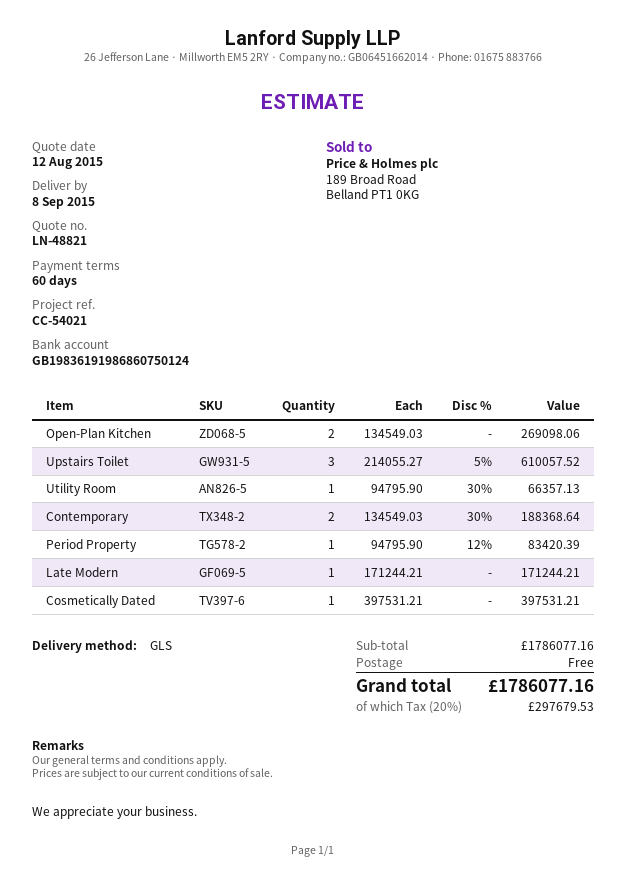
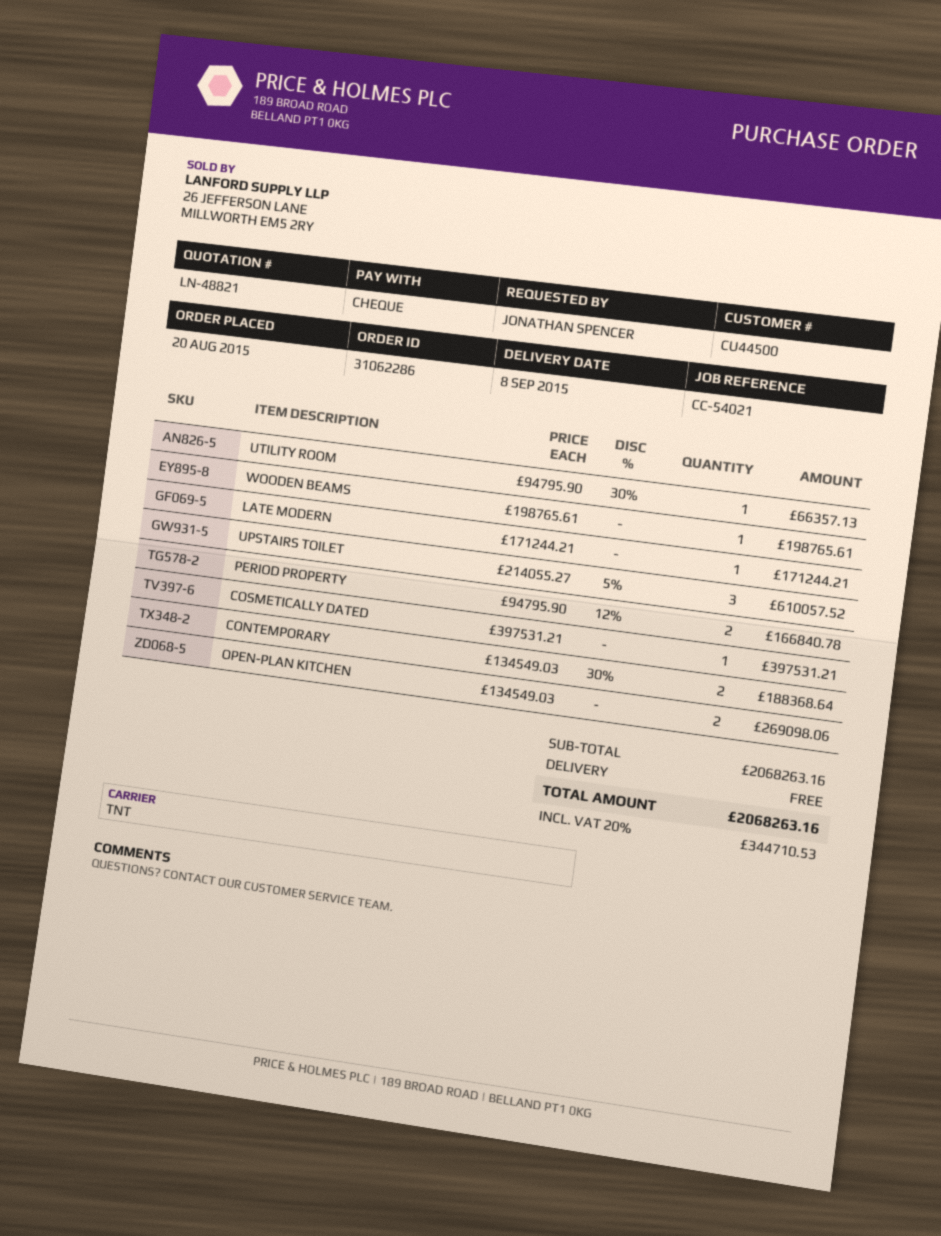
shipping method: GLS -> TNT
Period Property: 1 x 94795.90 - 12% = 83420.39 -> 2 x 94795.90 - 12% = 166840.78
WOODEN BEAMS: none -> 1 x 198765.61 = 198765.61
subtotal: 1786077.16 -> 2068263.16
tax: 20% = 297679.53 -> 20% = 344710.53
total: 1786077.16 -> 2068263.16

